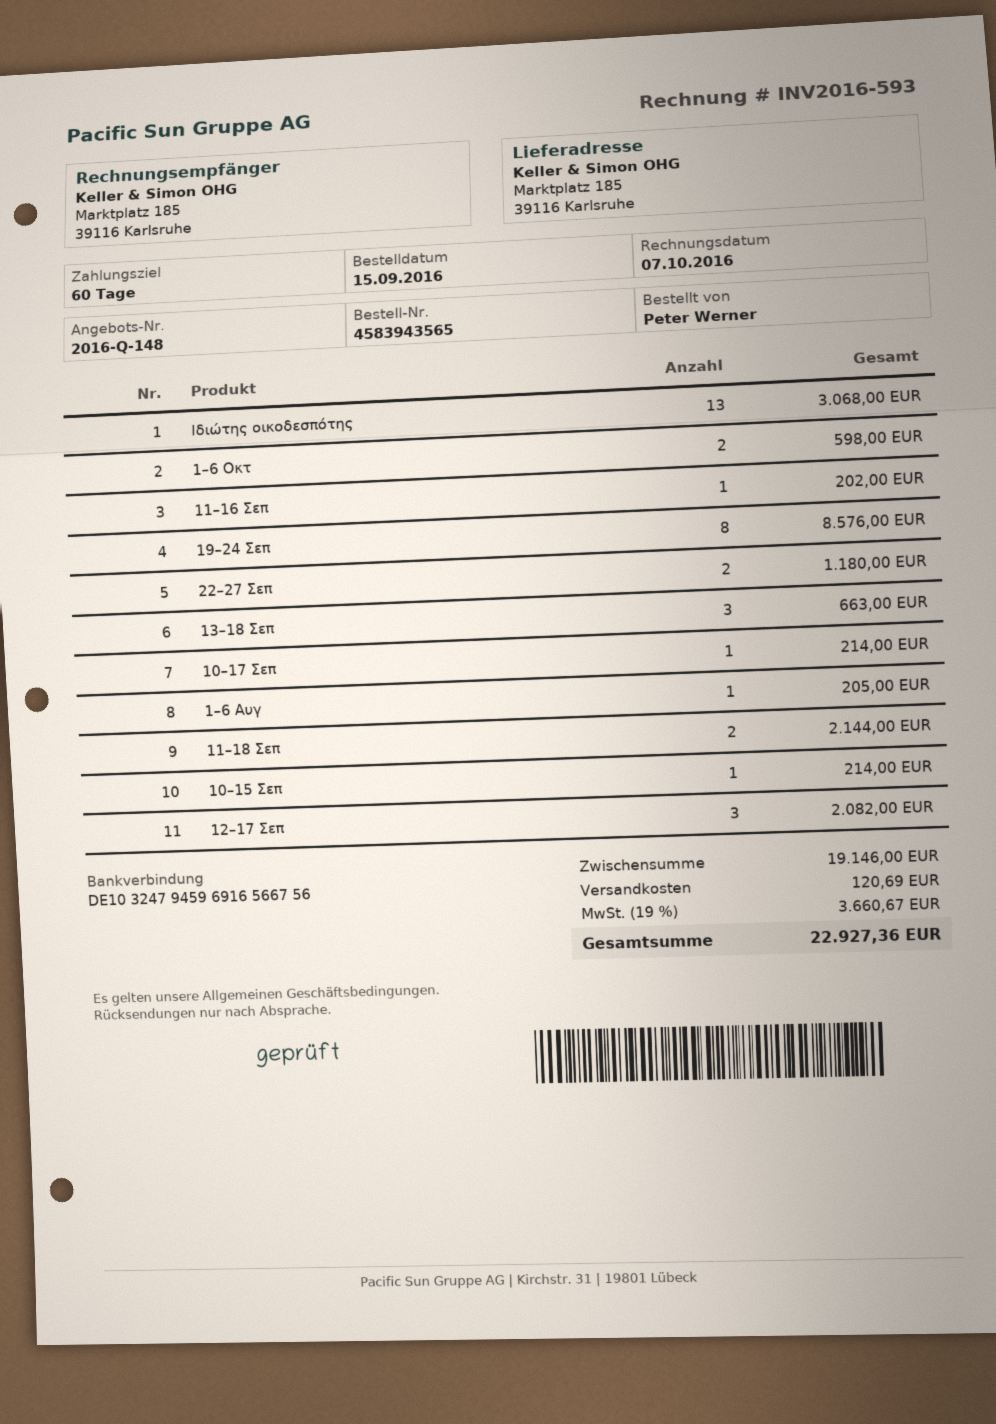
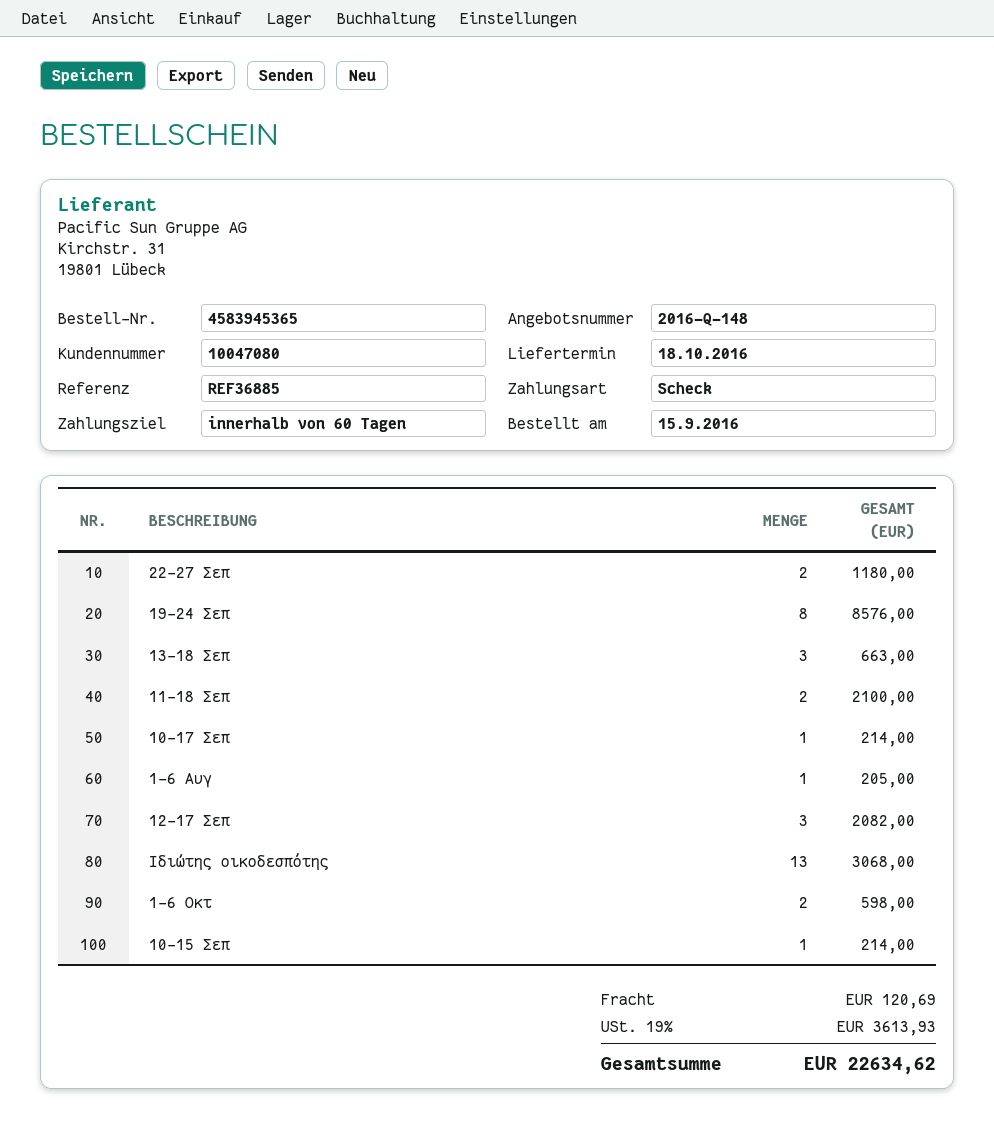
order number: 4583943565 -> 4583945365
11–16 Σεπ: 1 for 202.00 -> none
11–18 Σεπ: 2 for 2144.00 -> 2 for 2100.00
tax: 19% = 3660.67 -> 19% = 3613.93
total: 22927.36 -> 22634.62

